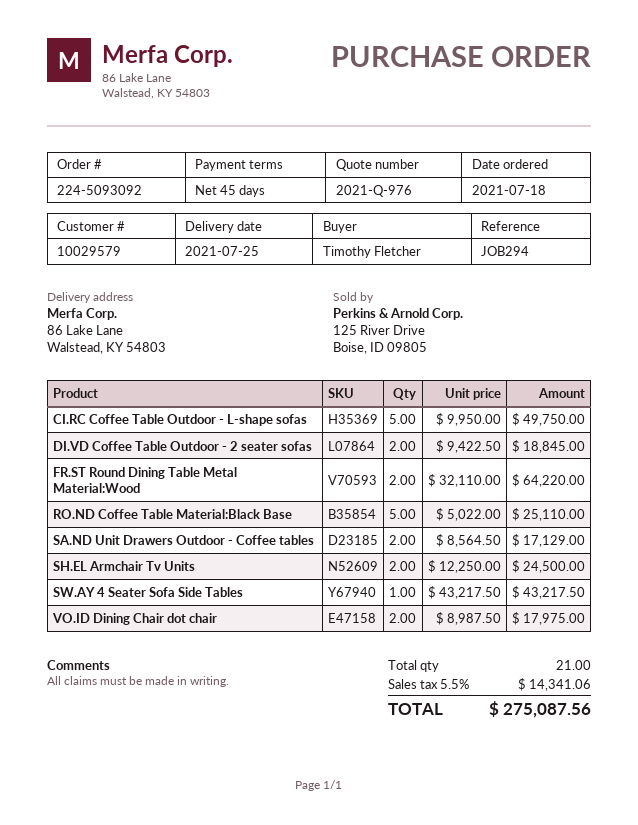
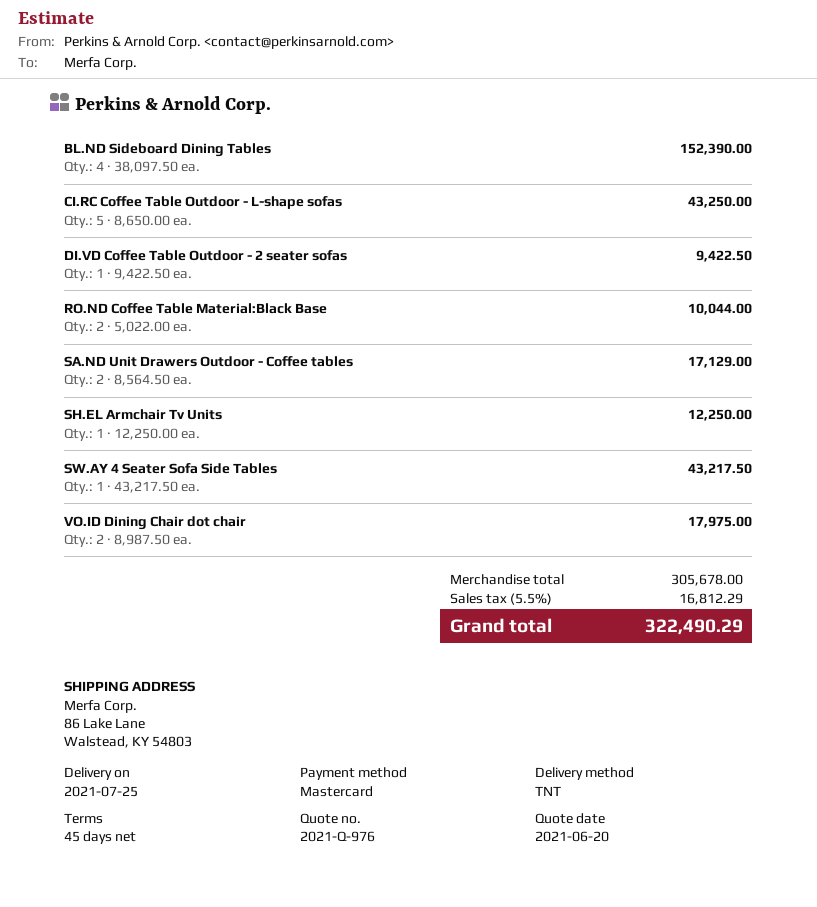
CI.RC Coffee Table Outdoor - L-shape sofas: 5 x 9950.00 = 49750.00 -> 5 x 8650.00 = 43250.00
DI.VD Coffee Table Outdoor - 2 seater sofas: 2 x 9422.50 = 18845.00 -> 1 x 9422.50 = 9422.50
FR.ST Round Dining Table Metal Material:Wood: 2 x 32110.00 = 64220.00 -> none
RO.ND Coffee Table Material:Black Base: 5 x 5022.00 = 25110.00 -> 2 x 5022.00 = 10044.00
SH.EL Armchair Tv Units: 2 x 12250.00 = 24500.00 -> 1 x 12250.00 = 12250.00
BL.ND Sideboard Dining Tables: none -> 4 x 38097.50 = 152390.00
tax: 5.5% = 14341.06 -> 5.5% = 16812.29
total: 275087.56 -> 322490.29

